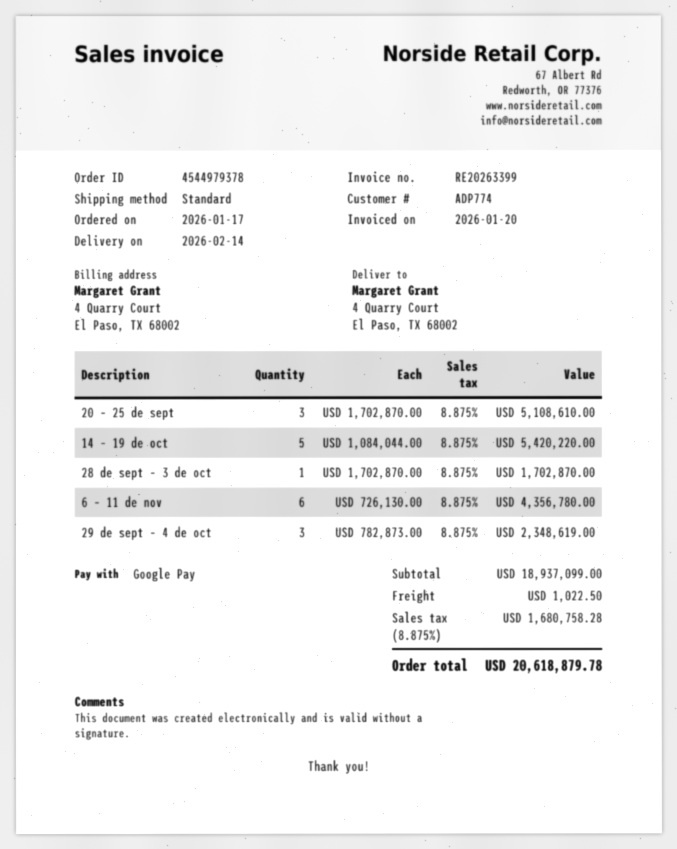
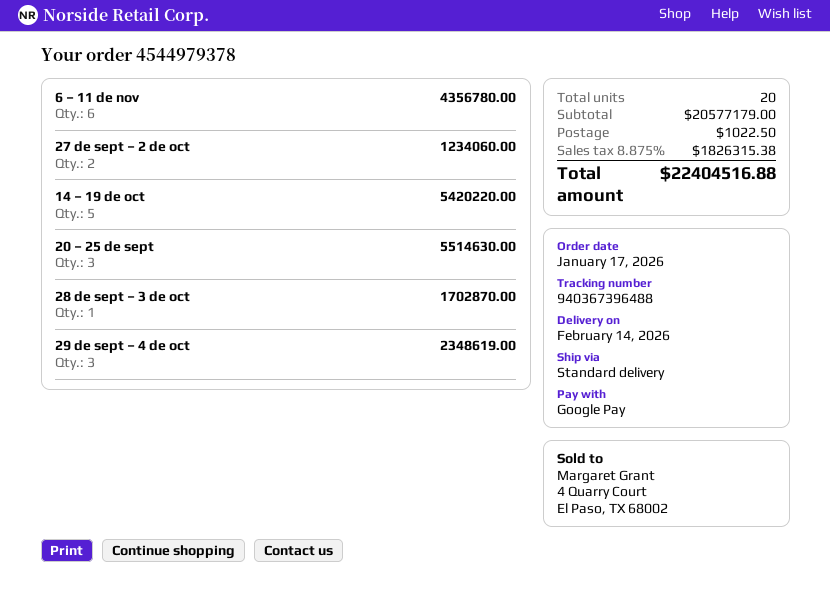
20 – 25 de sept: 3 for 5108610.00 -> 3 for 5514630.00
27 de sept – 2 de oct: none -> 2 for 1234060.00
subtotal: 18937099.00 -> 20577179.00
tax: 8.875% = 1680758.28 -> 8.875% = 1826315.38
total: 20618879.78 -> 22404516.88

